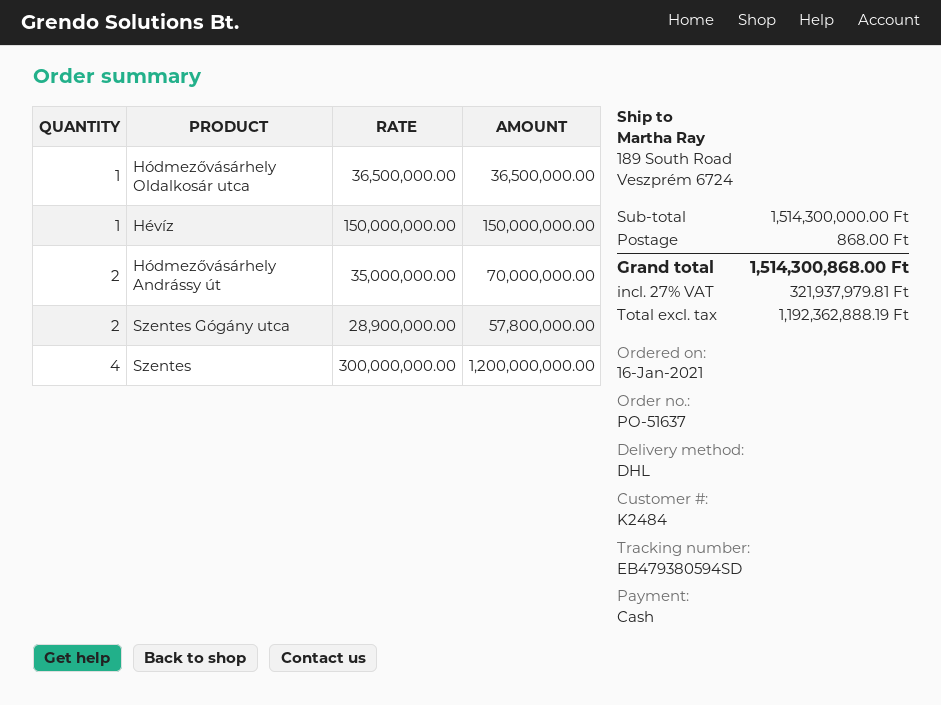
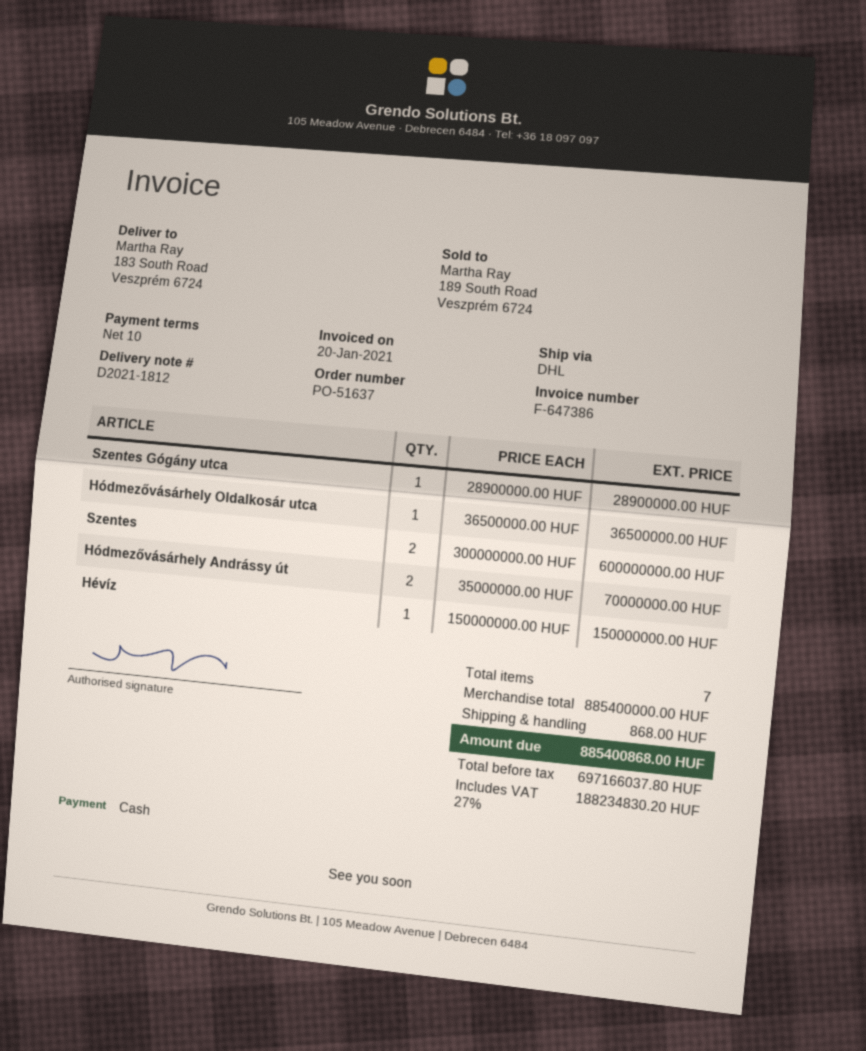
ship to: 189 South Road, Veszprém 6724 -> 183 South Road, Veszprém 6724
Szentes Gógány utca: 2 x 28900000.00 = 57800000.00 -> 1 x 28900000.00 = 28900000.00
Szentes: 4 x 300000000.00 = 1200000000.00 -> 2 x 300000000.00 = 600000000.00
subtotal: 1514300000.00 -> 885400000.00
net: 1192362888.19 -> 697166037.80
tax: 27% = 321937979.81 -> 27% = 188234830.20
total: 1514300868.00 -> 885400868.00

